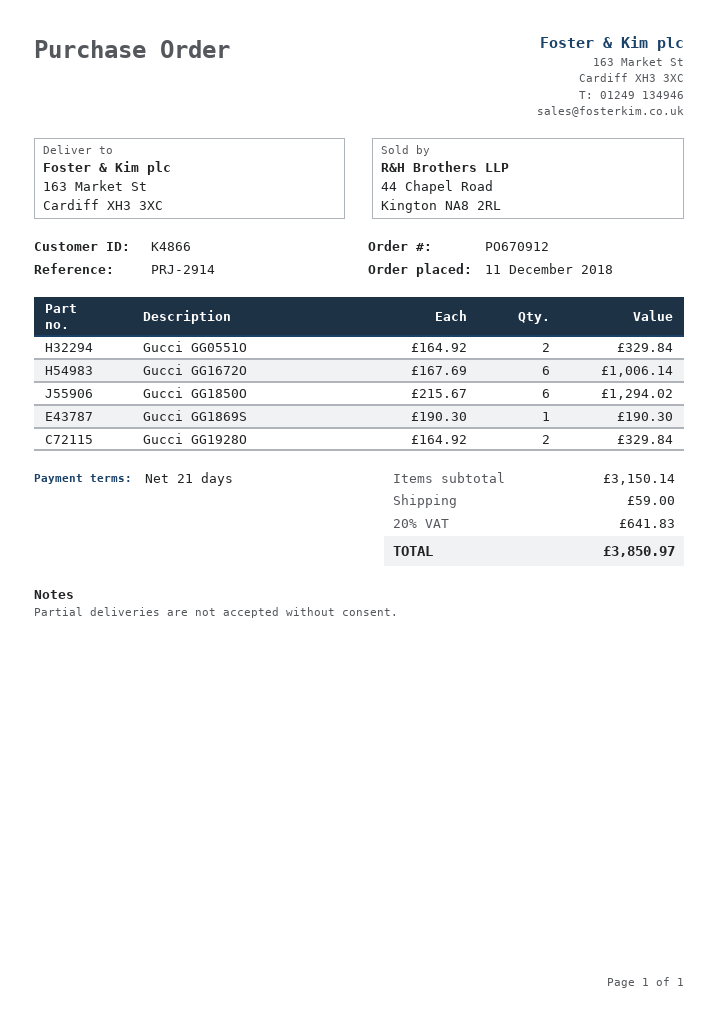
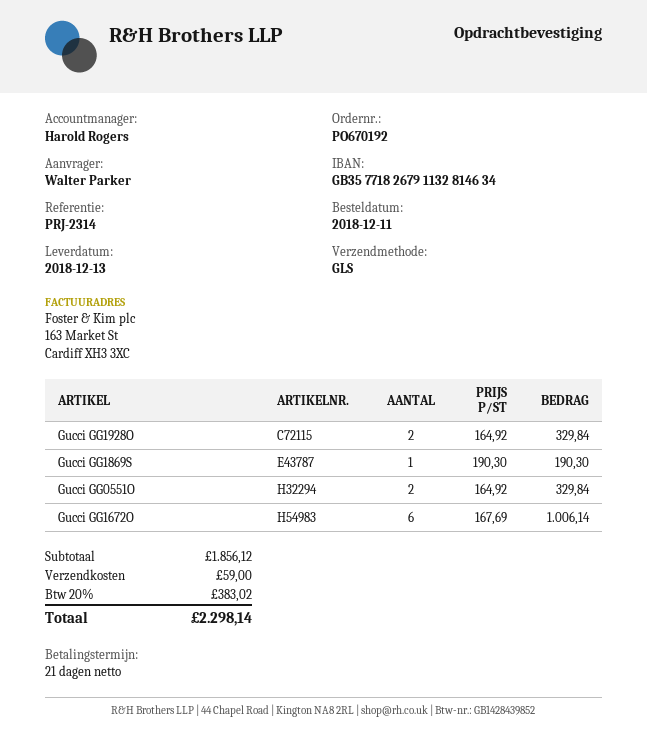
order number: PO670912 -> PO670192
reference: PRJ-2914 -> PRJ-2314
Gucci GG1850O: 6 x 215.67 = 1294.02 -> none
subtotal: 3150.14 -> 1856.12
tax: 20% = 641.83 -> 20% = 383.02
total: 3850.97 -> 2298.14

